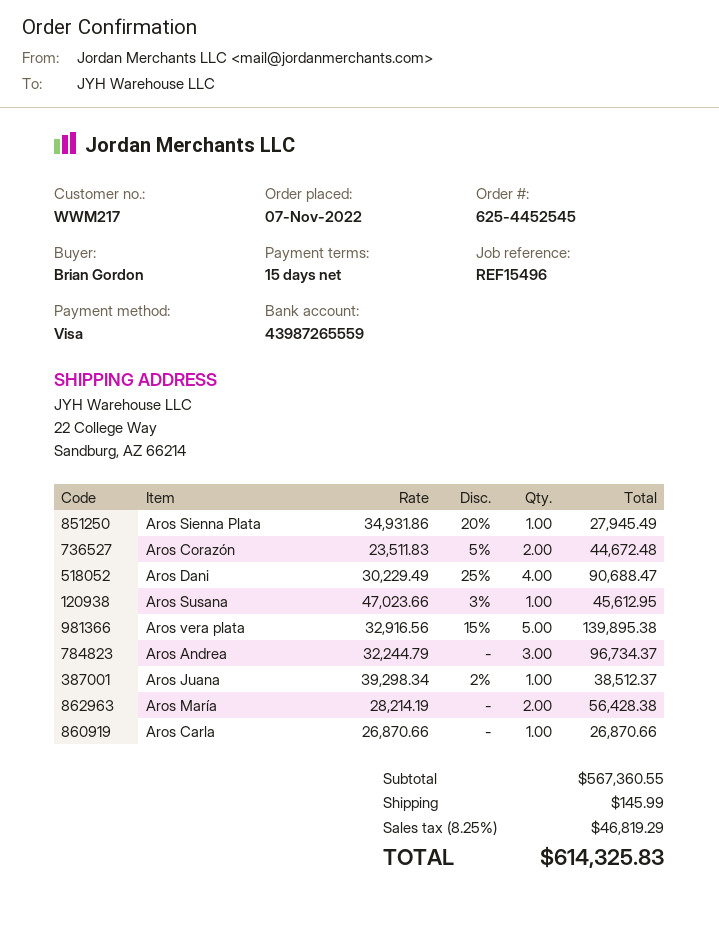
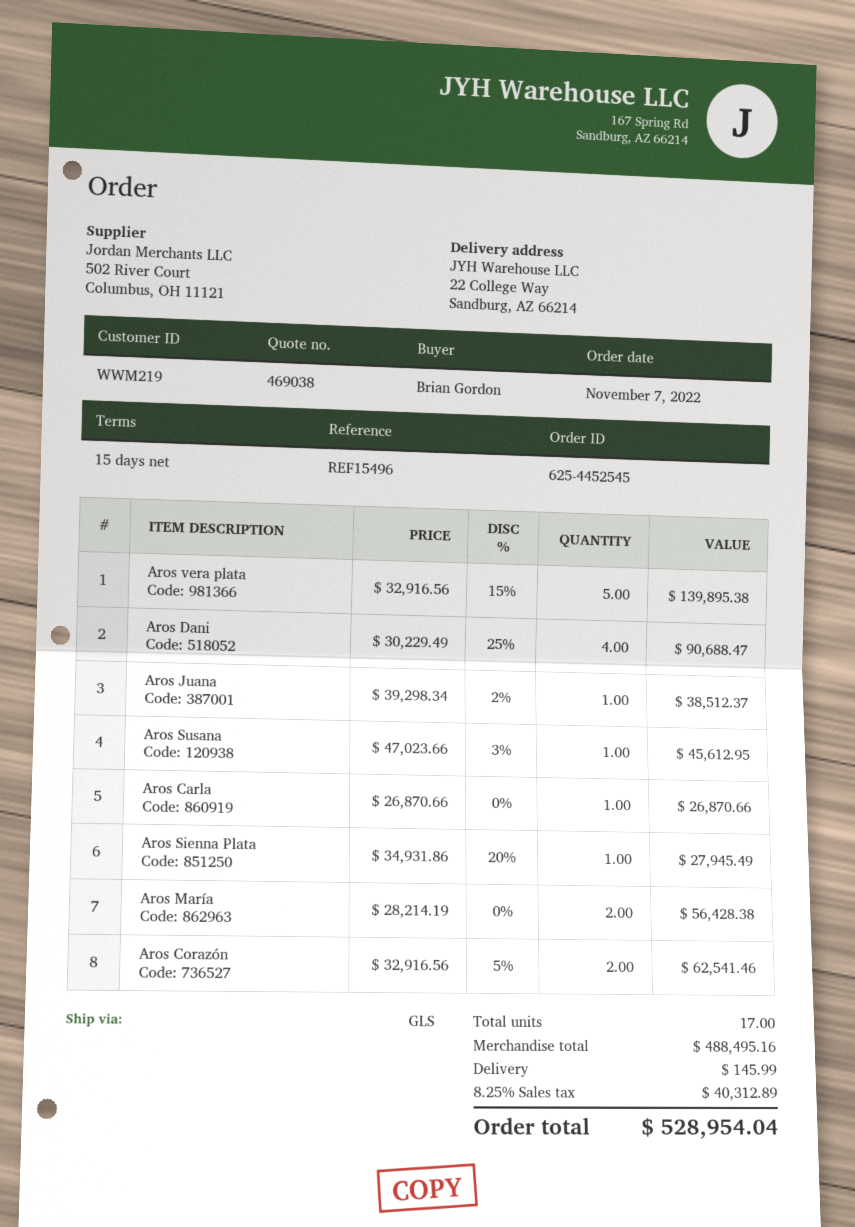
customer number: WWM217 -> WWM219
Aros Corazón: 2 x 23511.83 - 5% = 44672.48 -> 2 x 32916.56 - 5% = 62541.46
Aros Andrea: 3 x 32244.79 = 96734.37 -> none
subtotal: 567360.55 -> 488495.16
tax: 8.25% = 46819.29 -> 8.25% = 40312.89
total: 614325.83 -> 528954.04

